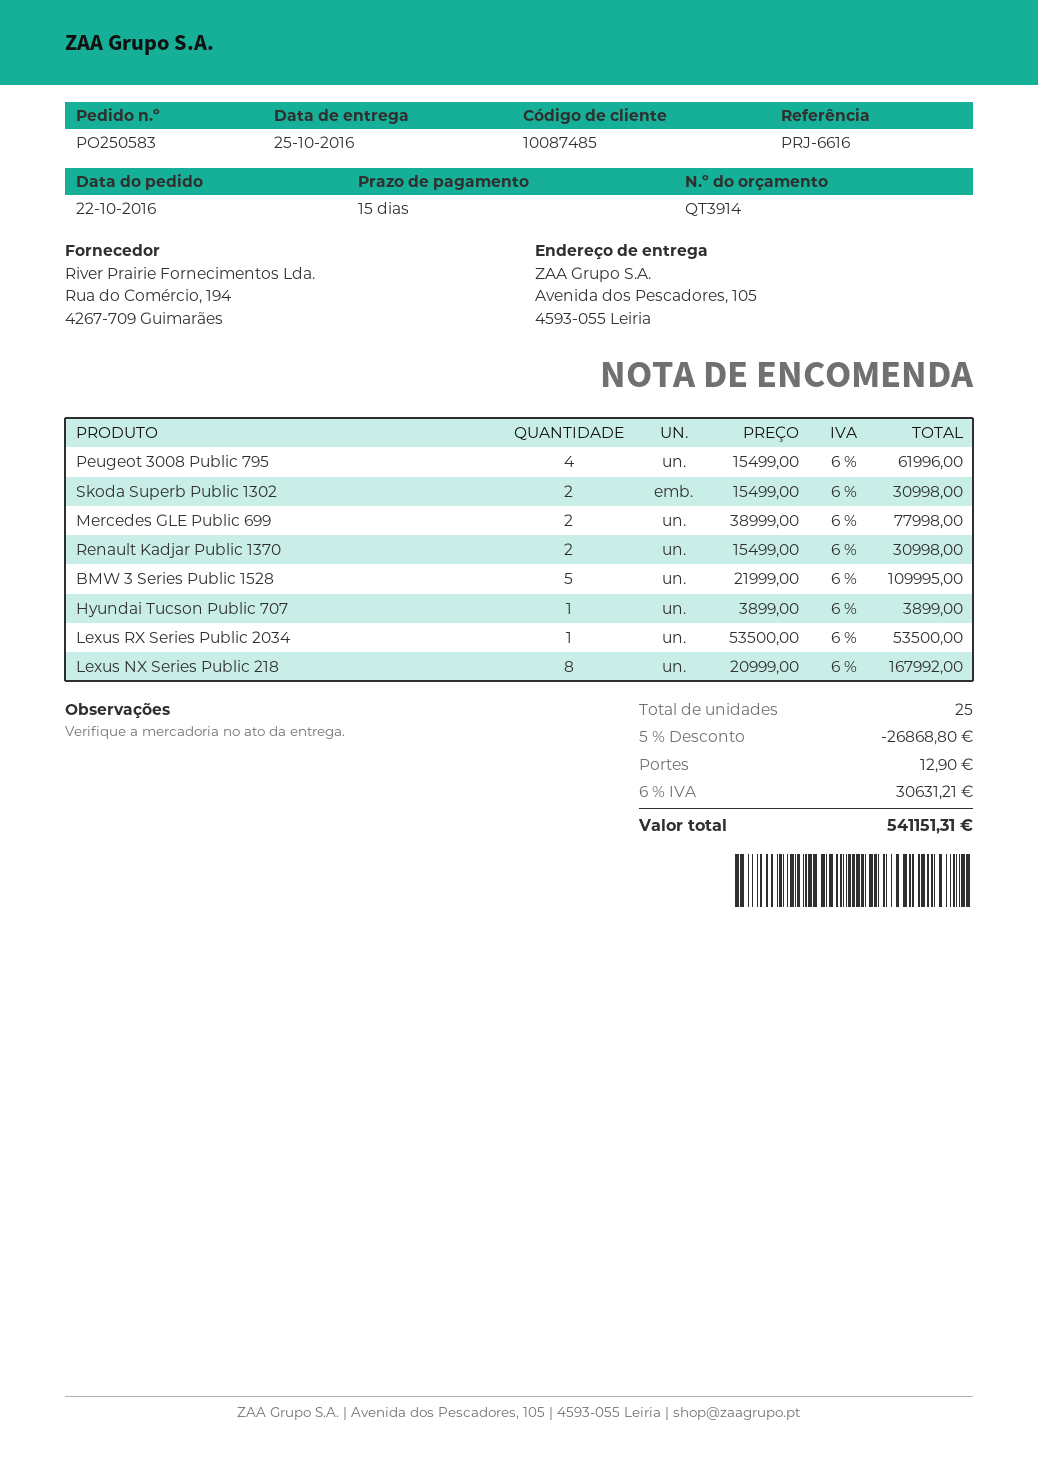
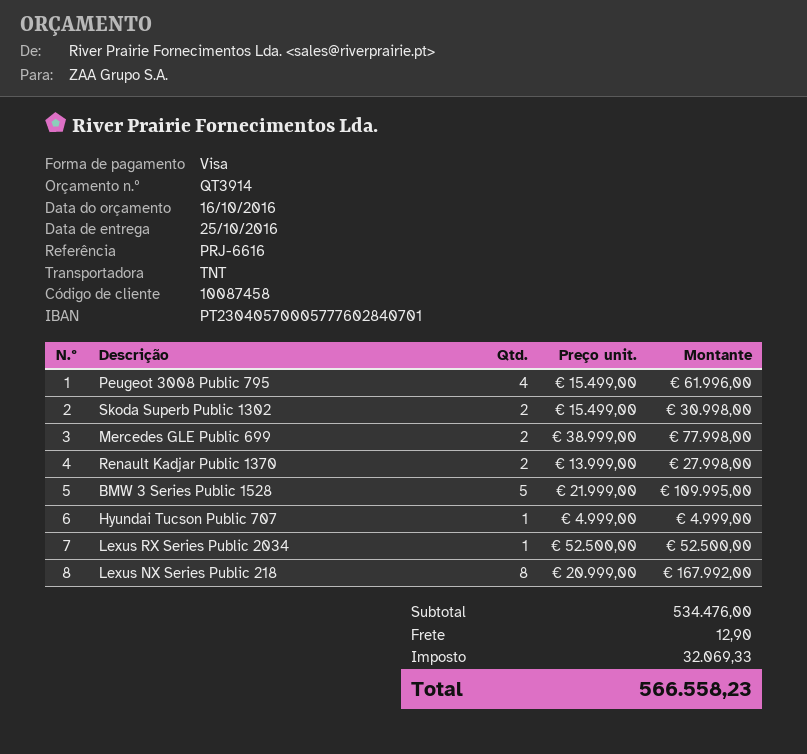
customer number: 10087485 -> 10087458
Renault Kadjar Public 1370: 2 x 15499.00 = 30998.00 -> 2 x 13999.00 = 27998.00
Hyundai Tucson Public 707: 1 x 3899.00 = 3899.00 -> 1 x 4999.00 = 4999.00
Lexus RX Series Public 2034: 1 x 53500.00 = 53500.00 -> 1 x 52500.00 = 52500.00
discount: 5% = 26868.80 -> none
tax: 30631.21 -> 32069.33
total: 541151.31 -> 566558.23

